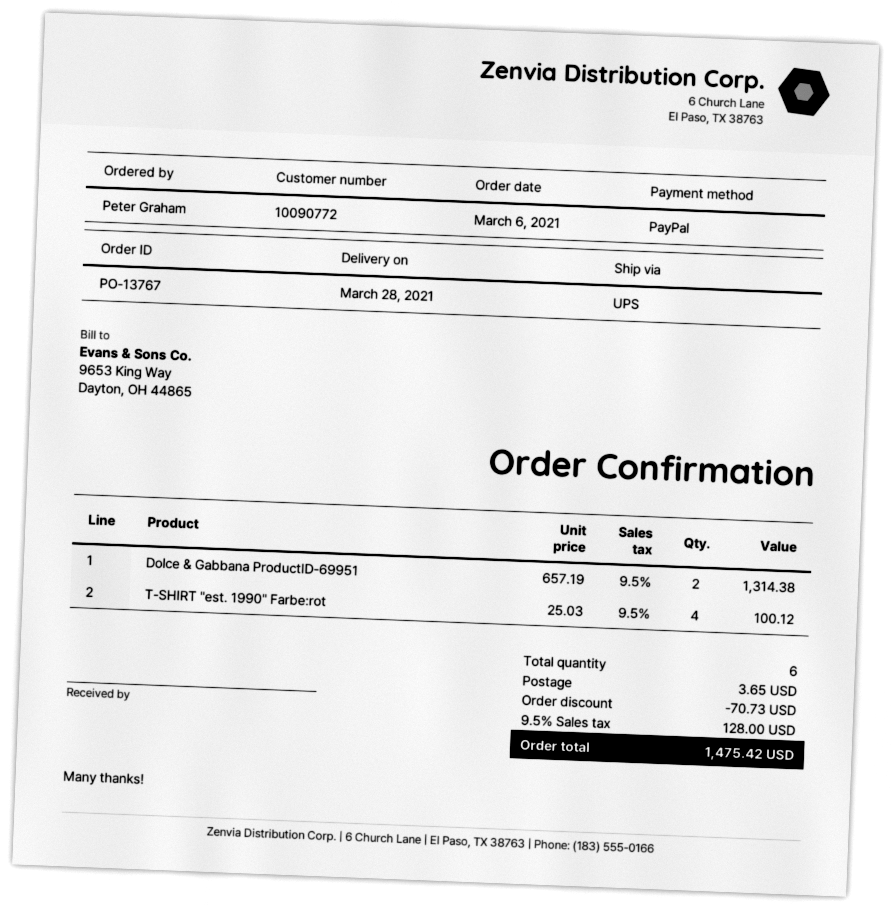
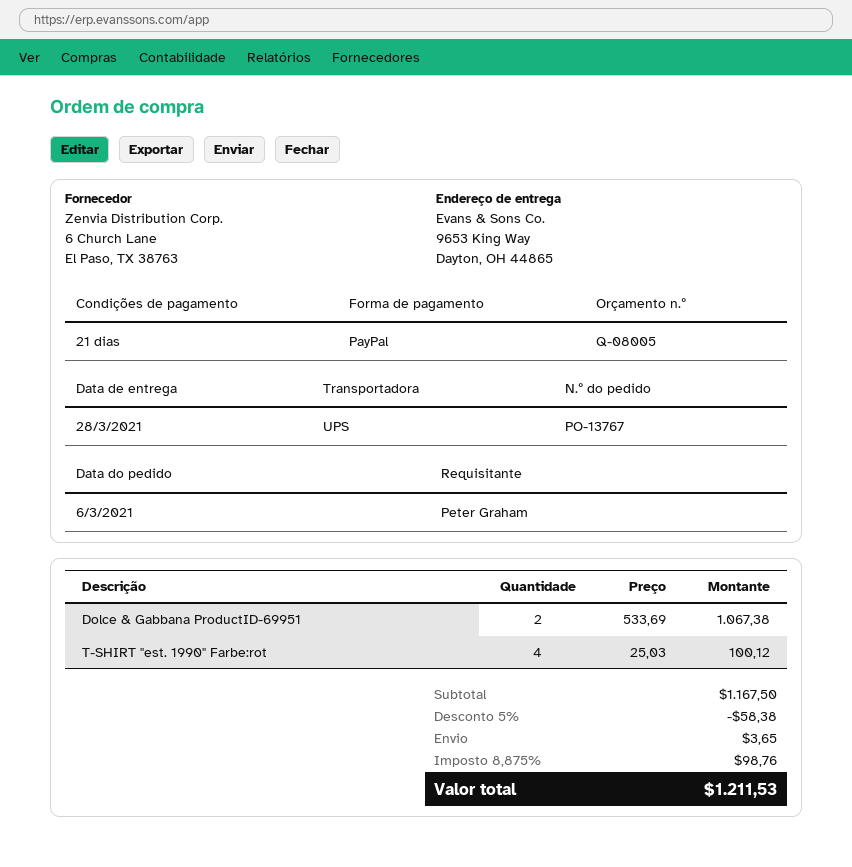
Dolce & Gabbana ProductID-69951: 2 x 657.19 = 1314.38 -> 2 x 533.69 = 1067.38
discount: 70.73 -> 58.38
tax: 9.5% = 128.00 -> 8.875% = 98.76
total: 1475.42 -> 1211.53

